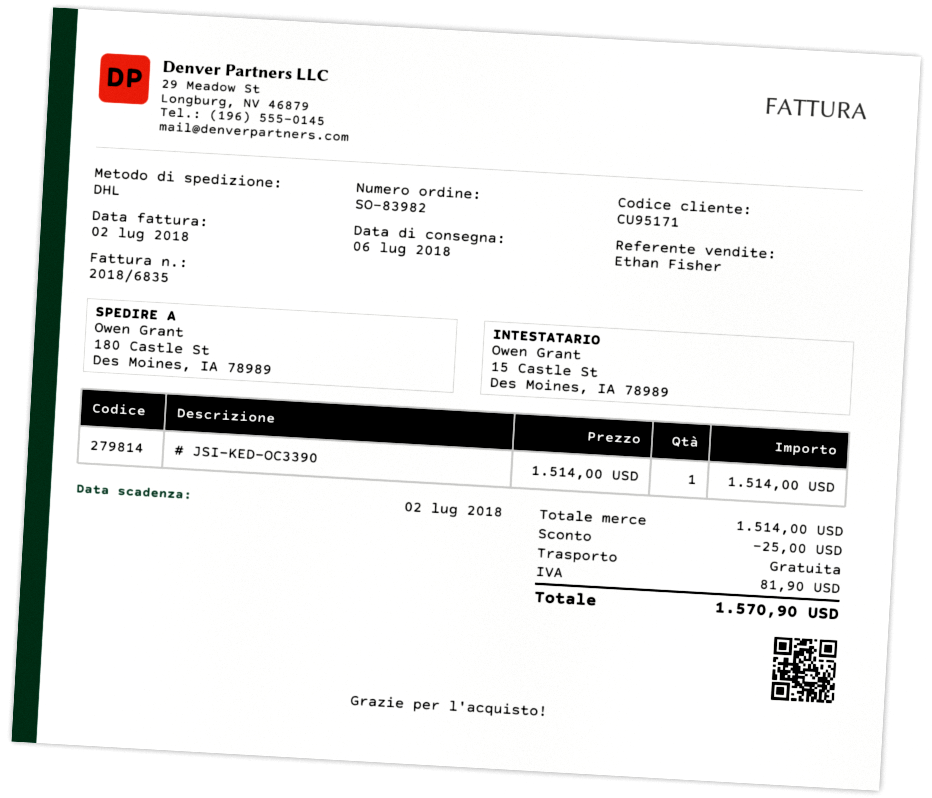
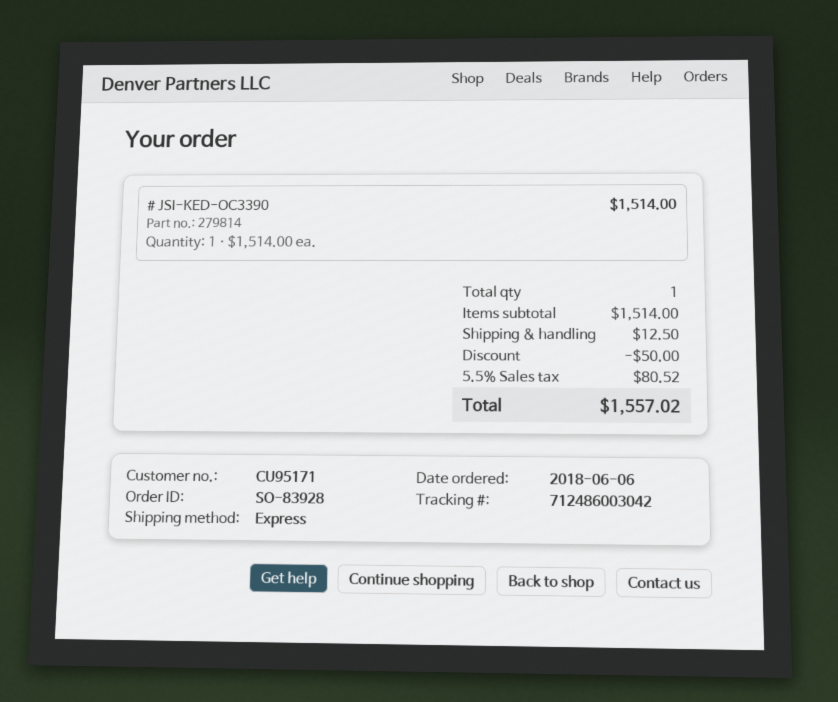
order number: SO-83982 -> SO-83928
shipping method: DHL -> express
discount: 25.00 -> 50.00
shipping: 0.00 -> 12.50
tax: 81.90 -> 80.52
total: 1570.90 -> 1557.02

